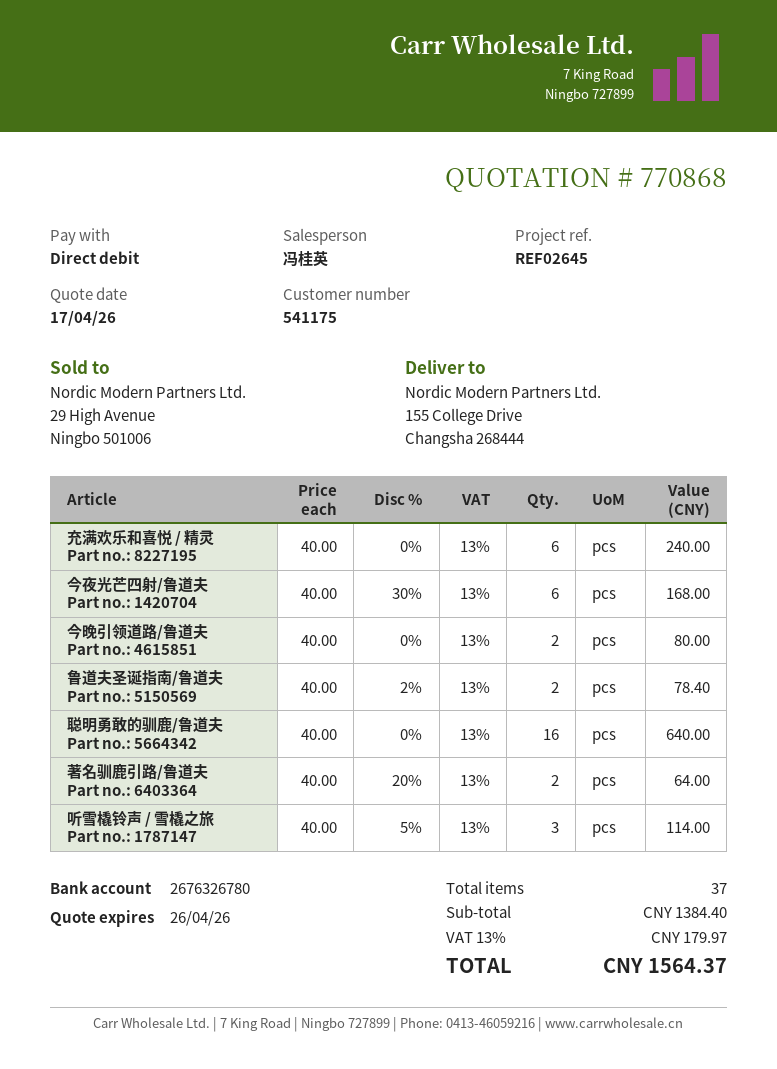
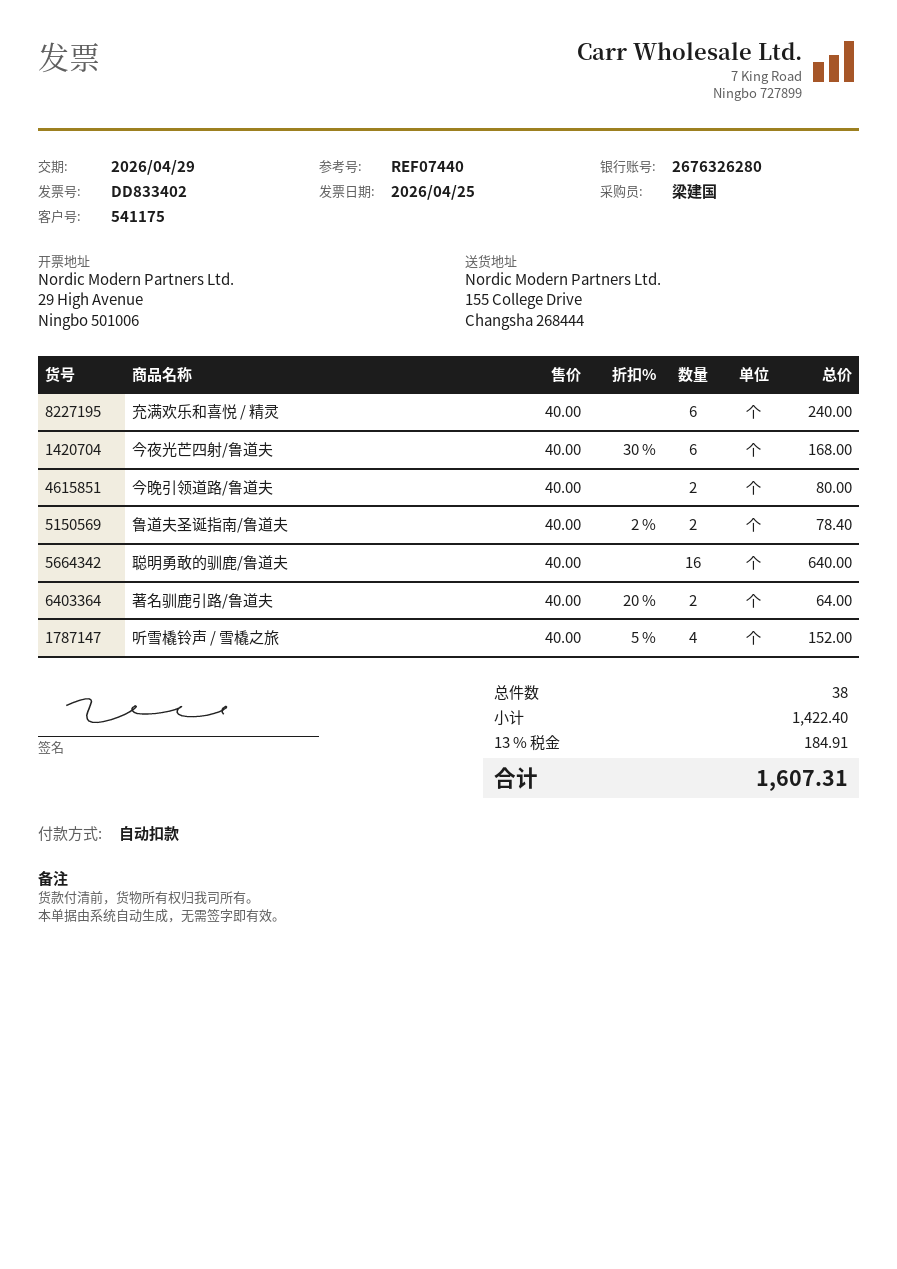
reference: REF02645 -> REF07440
bank account: 2676326780 -> 2676326280
听雪橇铃声 / 雪橇之旅: 3 x 40.00 - 5% = 114.00 -> 4 x 40.00 - 5% = 152.00
total quantity: 37 -> 38
subtotal: 1384.40 -> 1422.40
tax: 13% = 179.97 -> 13% = 184.91
total: 1564.37 -> 1607.31

